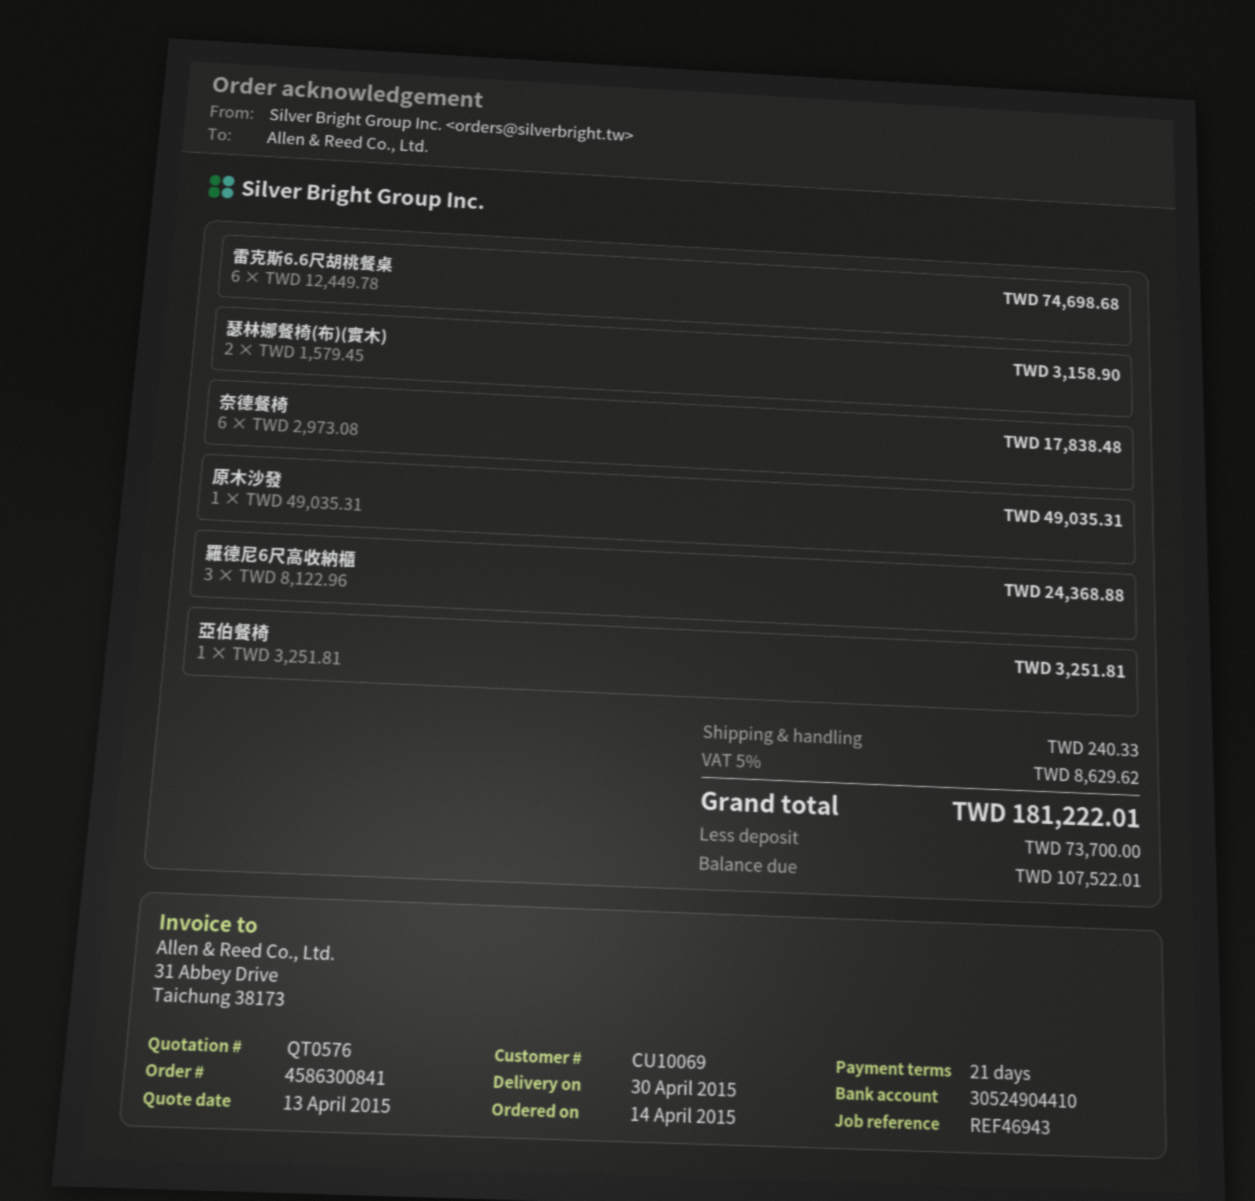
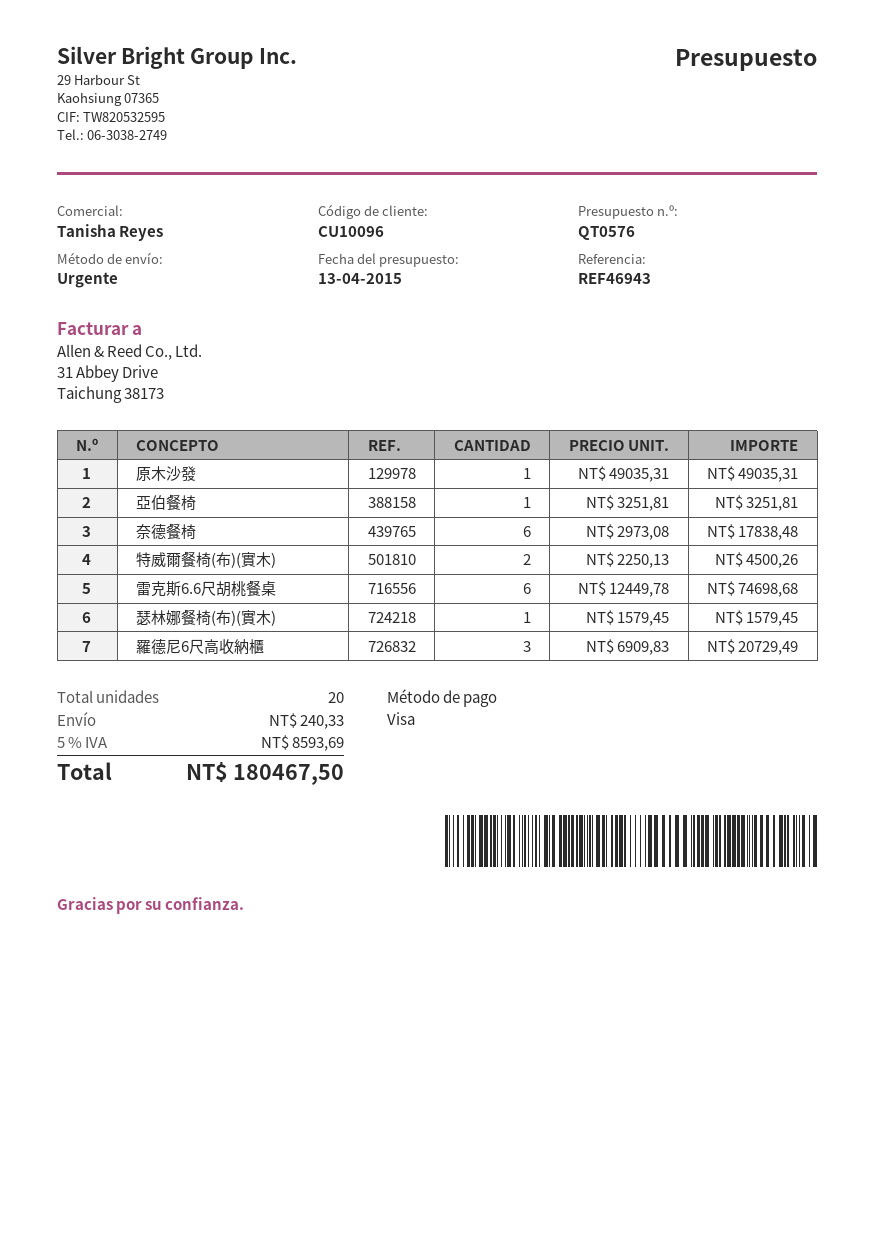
customer number: CU10069 -> CU10096
瑟林娜餐椅(布)(實木): 2 x 1579.45 = 3158.90 -> 1 x 1579.45 = 1579.45
羅德尼6尺高收納櫃: 3 x 8122.96 = 24368.88 -> 3 x 6909.83 = 20729.49
特威爾餐椅(布)(實木): none -> 2 x 2250.13 = 4500.26
tax: 5% = 8629.62 -> 5% = 8593.69
total: 181222.01 -> 180467.50

